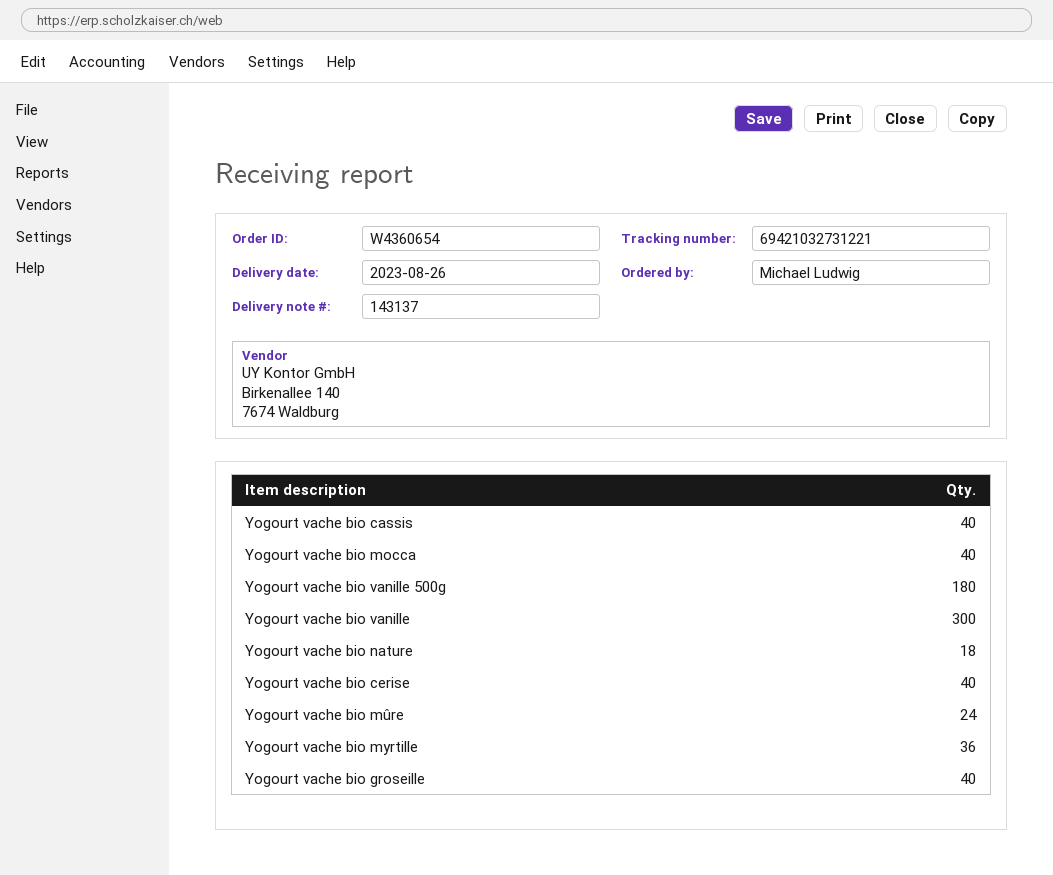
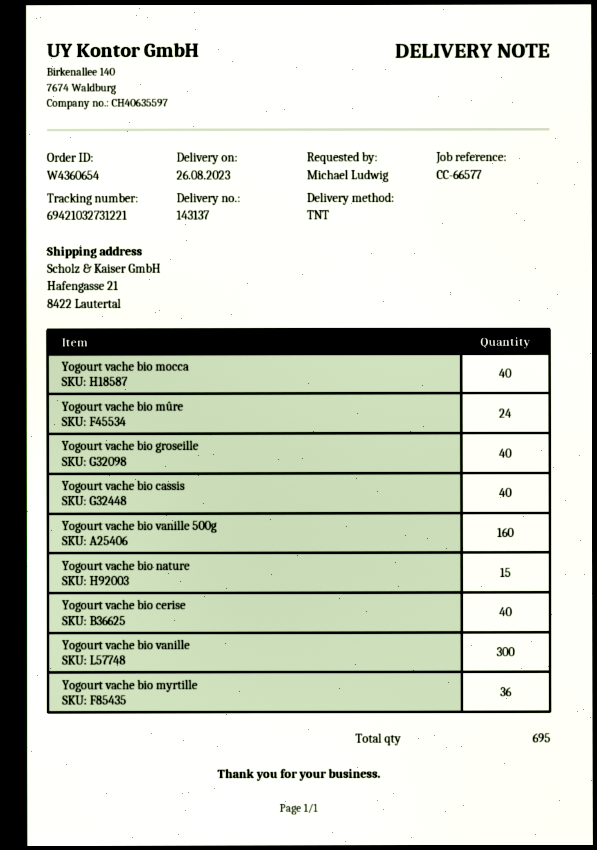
Yogourt vache bio vanille 500g: 180 -> 160
Yogourt vache bio nature: 18 -> 15

